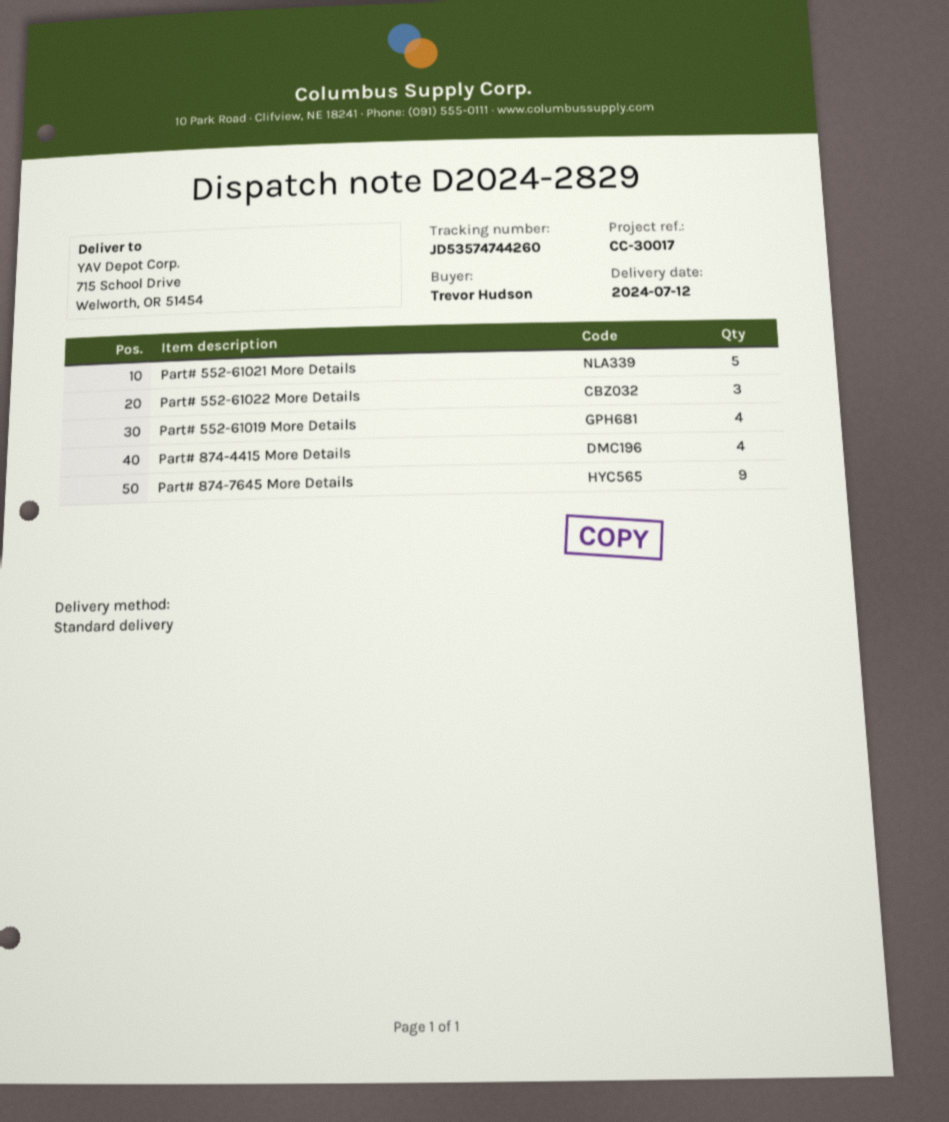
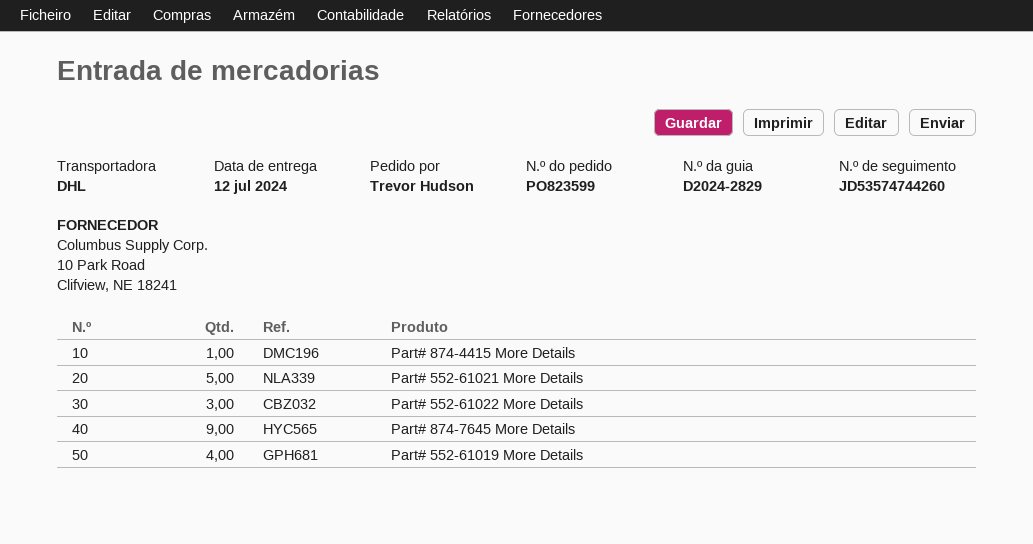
shipping method: standard -> DHL
Part# 874-4415 More Details: 4 -> 1

